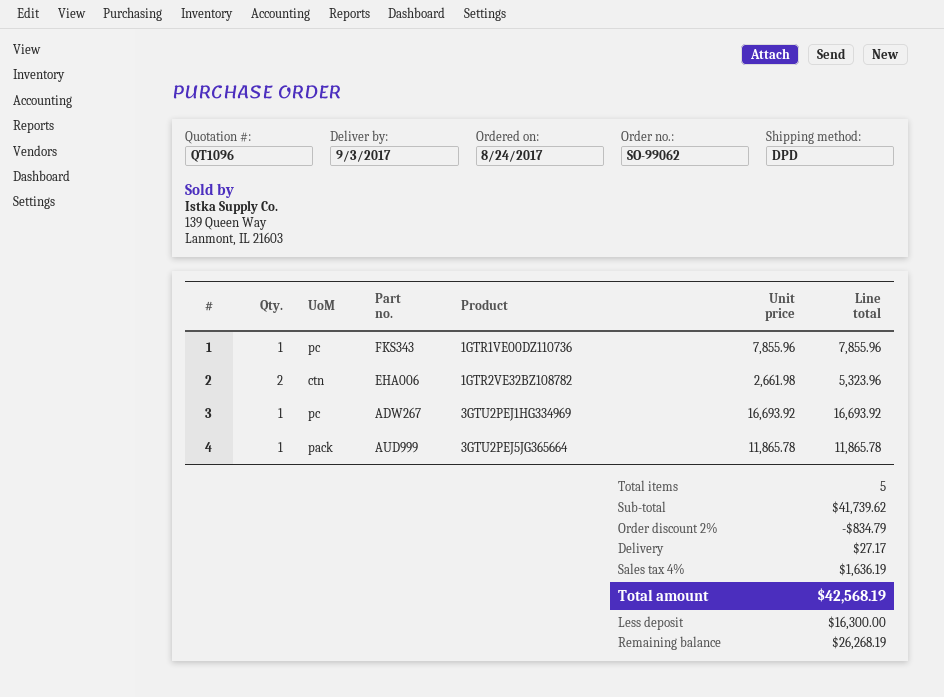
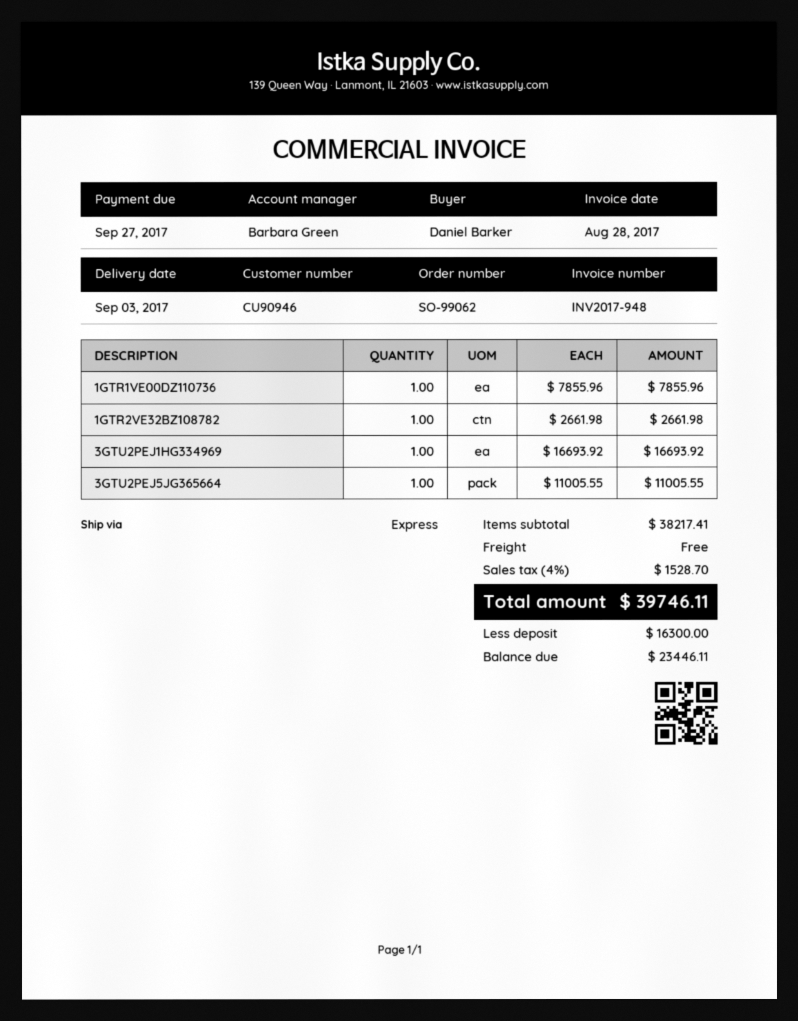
shipping method: DPD -> express
1GTR2VE32BZ108782: 2 x 2661.98 = 5323.96 -> 1 x 2661.98 = 2661.98
3GTU2PEJ5JG365664: 1 x 11865.78 = 11865.78 -> 1 x 11005.55 = 11005.55
subtotal: 41739.62 -> 38217.41
discount: 2% = 834.79 -> none
shipping: 27.17 -> 0.00
tax: 4% = 1636.19 -> 4% = 1528.70
total: 42568.19 -> 39746.11
balance: 26268.19 -> 23446.11

